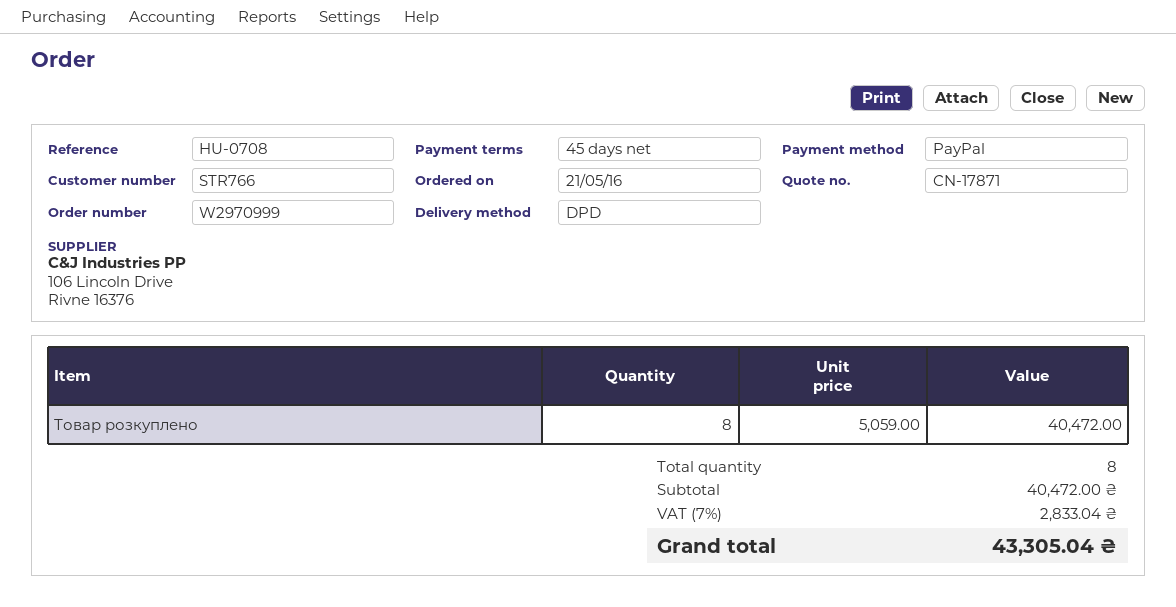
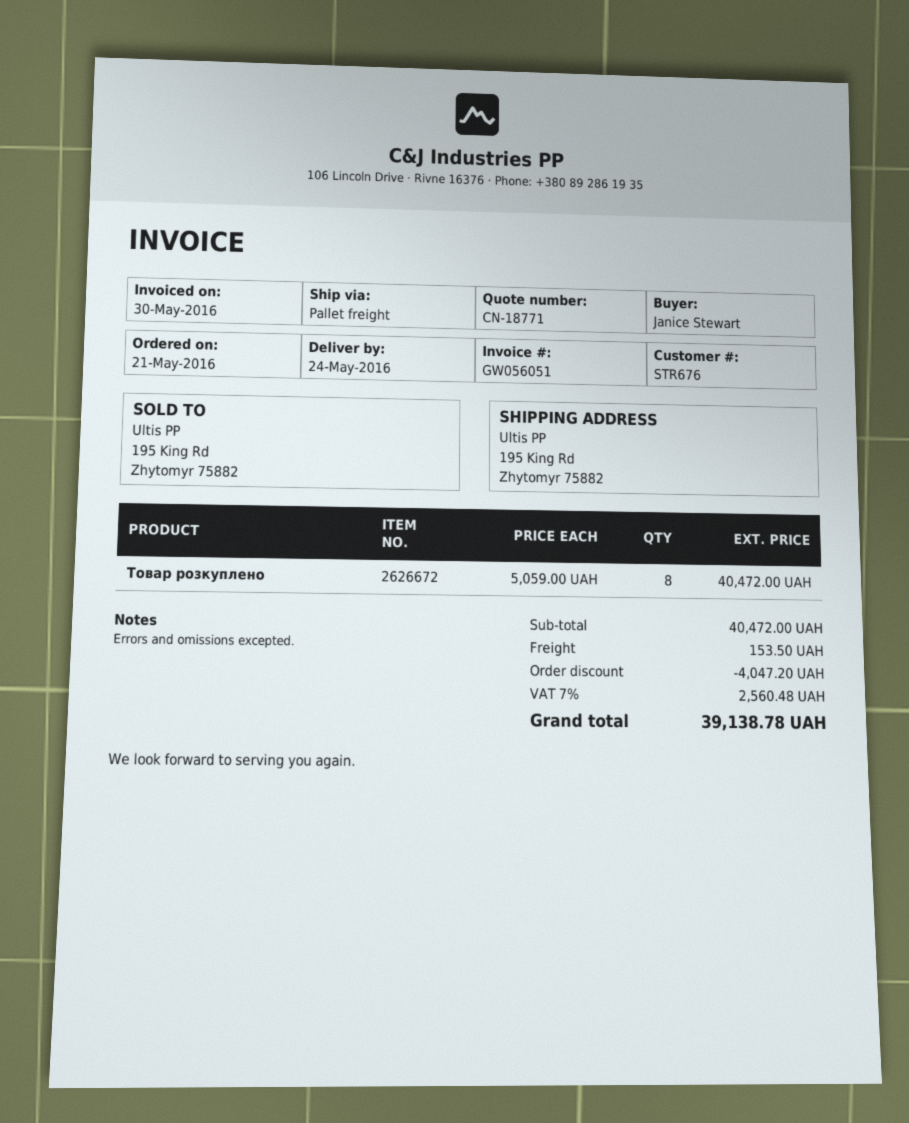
quote number: CN-17871 -> CN-18771
customer number: STR766 -> STR676
shipping method: DPD -> pallet freight
discount: none -> 4047.20
shipping: none -> 153.50
tax: 7% = 2833.04 -> 7% = 2560.48
total: 43305.04 -> 39138.78

